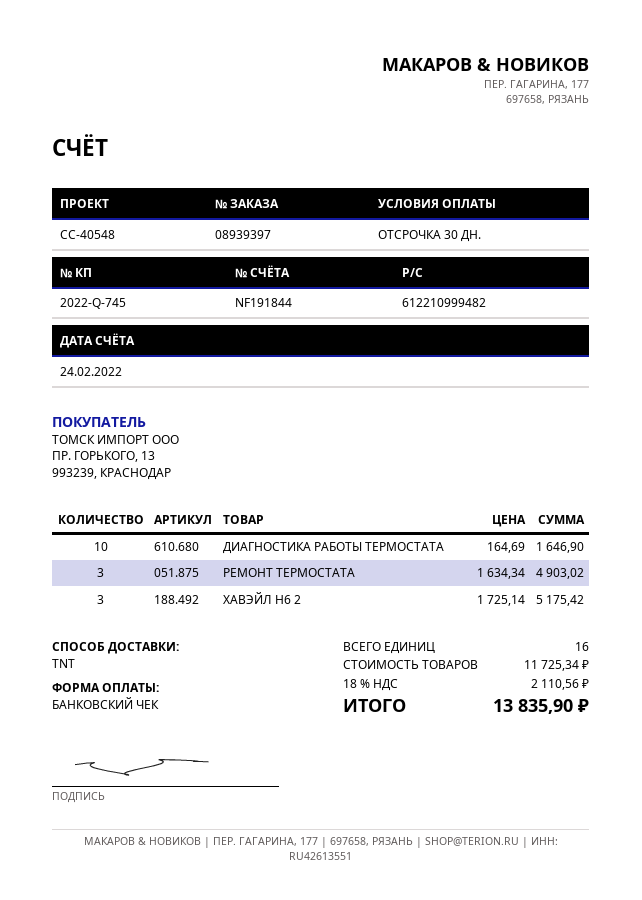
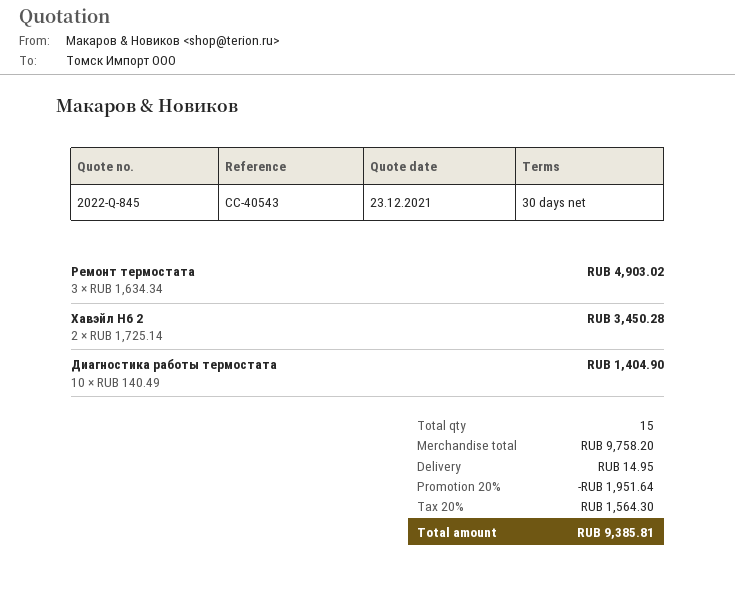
quote number: 2022-Q-745 -> 2022-Q-845
reference: CC-40548 -> CC-40543
ДИАГНОСТИКА РАБОТЫ ТЕРМОСТАТА: 10 x 164.69 = 1646.90 -> 10 x 140.49 = 1404.90
ХАВЭЙЛ Н6 2: 3 x 1725.14 = 5175.42 -> 2 x 1725.14 = 3450.28
total quantity: 16 -> 15
subtotal: 11725.34 -> 9758.20
discount: none -> 20% = 1951.64
shipping: none -> 14.95
tax: 18% = 2110.56 -> 20% = 1564.30
total: 13835.90 -> 9385.81

